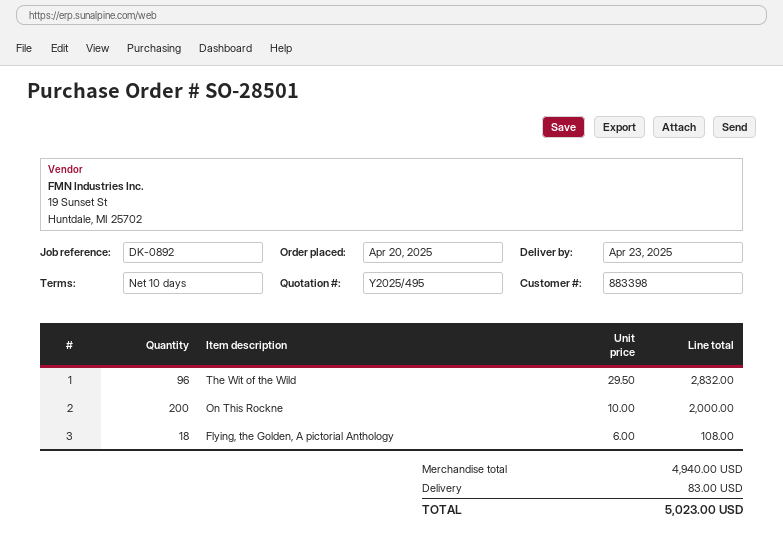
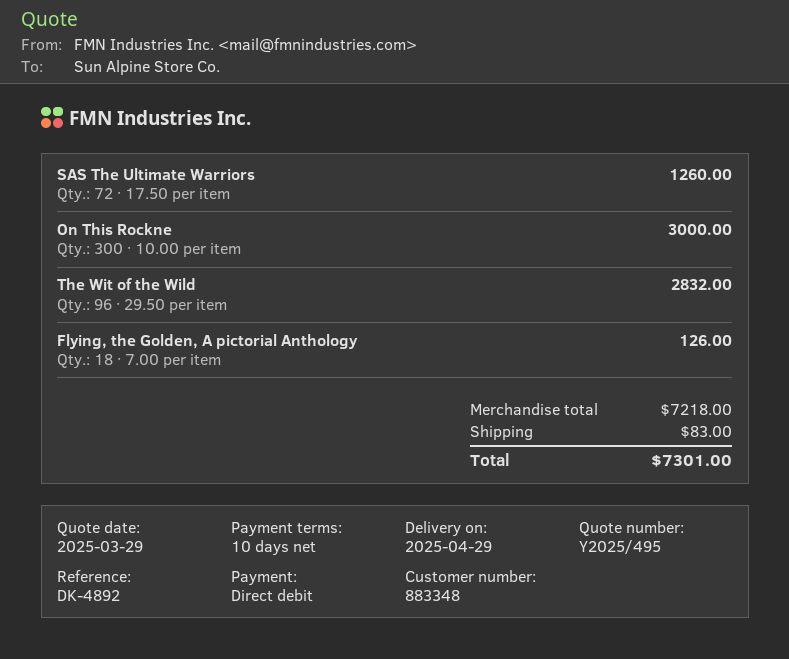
delivery date: 2025-04-23 -> 2025-04-29
customer number: 883398 -> 883348
reference: DK-0892 -> DK-4892
On This Rockne: 200 x 10.00 = 2000.00 -> 300 x 10.00 = 3000.00
Flying, the Golden, A pictorial Anthology: 18 x 6.00 = 108.00 -> 18 x 7.00 = 126.00
SAS The Ultimate Warriors: none -> 72 x 17.50 = 1260.00
subtotal: 4940.00 -> 7218.00
total: 5023.00 -> 7301.00

